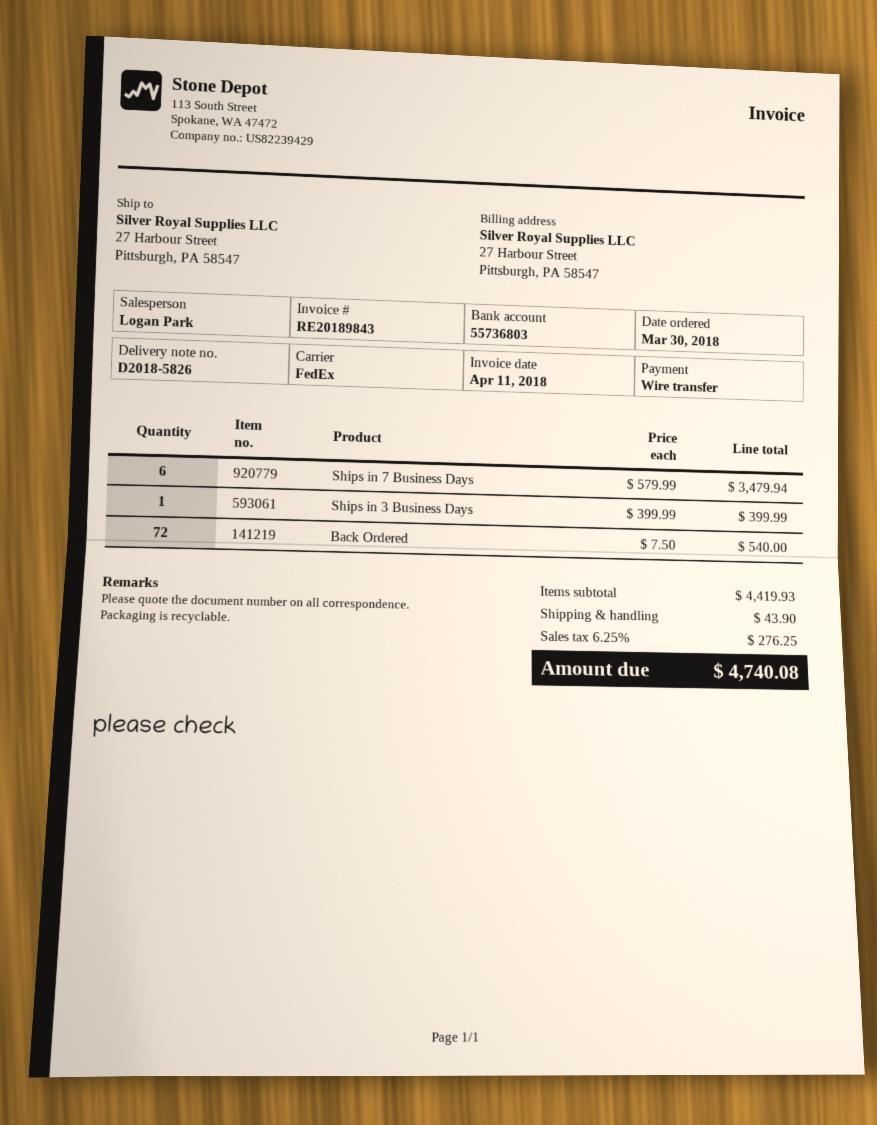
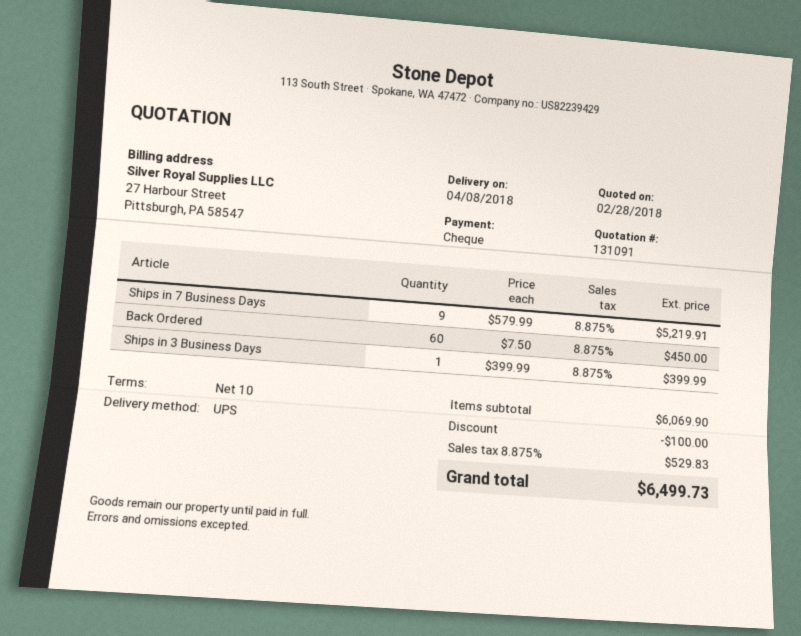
payment method: bank transfer -> cheque
shipping method: FedEx -> UPS
Ships in 7 Business Days: 6 x 579.99 = 3479.94 -> 9 x 579.99 = 5219.91
Back Ordered: 72 x 7.50 = 540.00 -> 60 x 7.50 = 450.00
subtotal: 4419.93 -> 6069.90
discount: none -> 100.00
shipping: 43.90 -> none
tax: 6.25% = 276.25 -> 8.875% = 529.83
total: 4740.08 -> 6499.73

